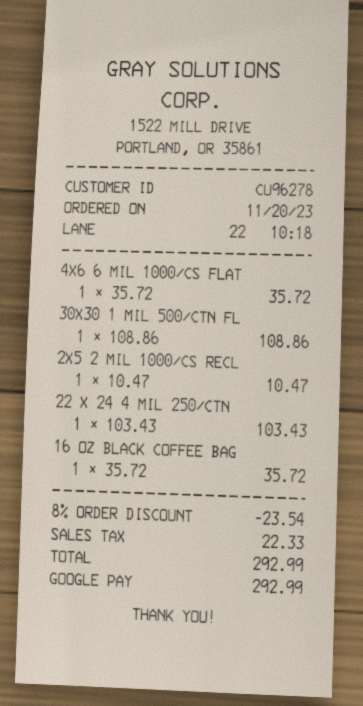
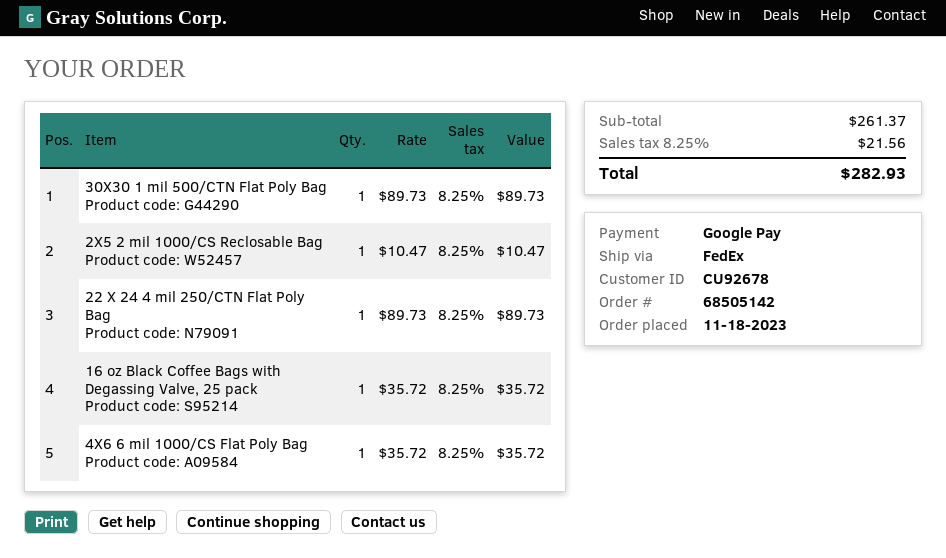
order date: 2023-11-20 -> 2023-11-18
customer number: CU96278 -> CU92678
30X30 1 MIL 500/CTN FL: 1 x 108.86 = 108.86 -> 1 x 89.73 = 89.73
22 X 24 4 MIL 250/CTN: 1 x 103.43 = 103.43 -> 1 x 89.73 = 89.73
discount: 8% = 23.54 -> none
tax: 22.33 -> 21.56
total: 292.99 -> 282.93

